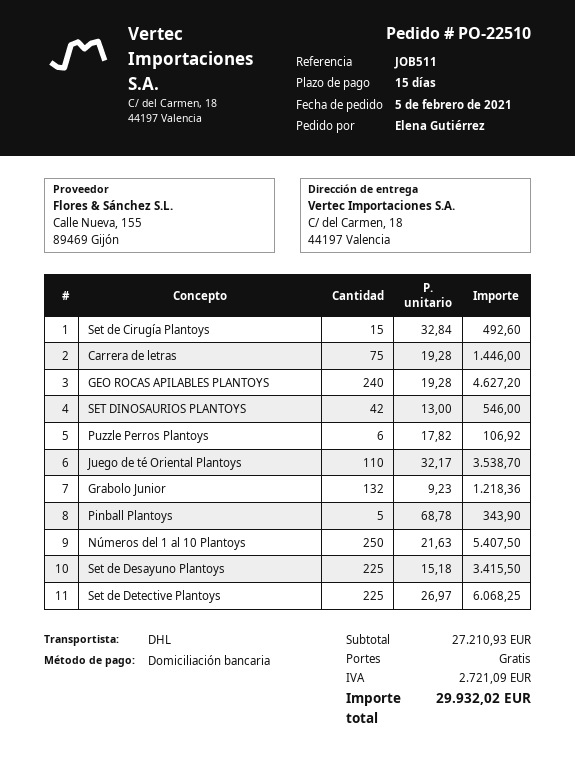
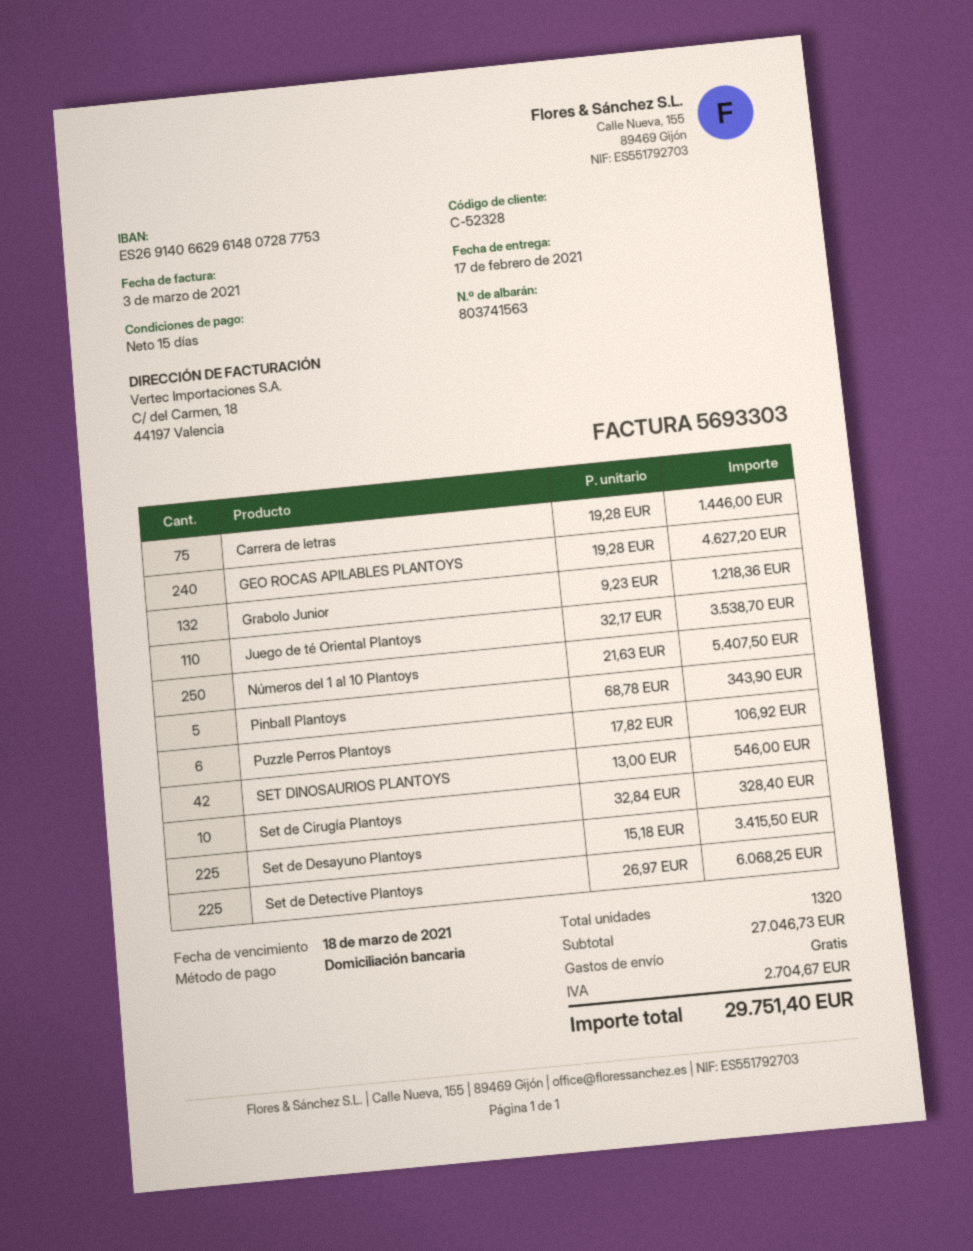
Set de Cirugía Plantoys: 15 x 32.84 = 492.60 -> 10 x 32.84 = 328.40
subtotal: 27210.93 -> 27046.73
tax: 2721.09 -> 2704.67
total: 29932.02 -> 29751.40

